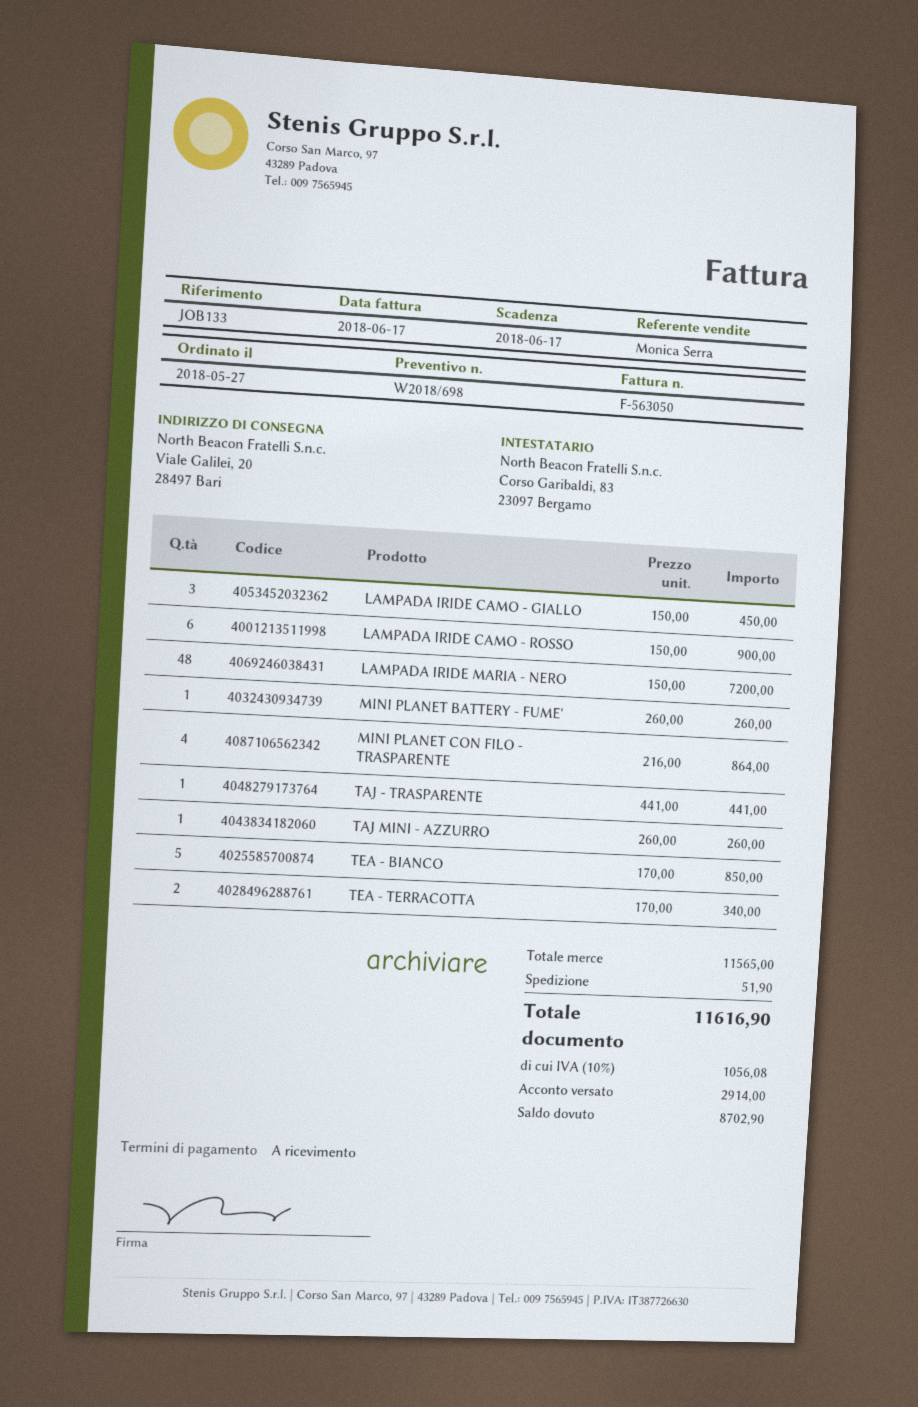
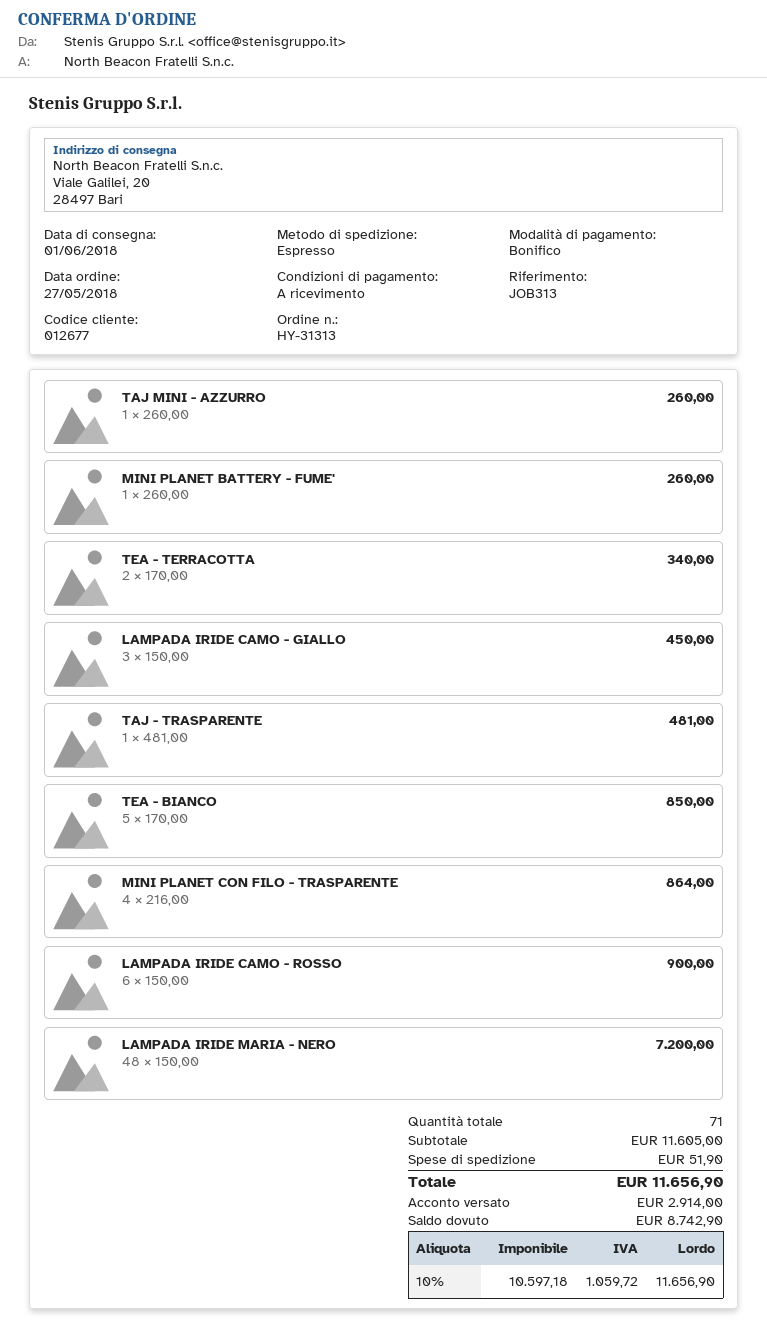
reference: JOB133 -> JOB313
TAJ - TRASPARENTE: 1 x 441.00 = 441.00 -> 1 x 481.00 = 481.00
subtotal: 11565.00 -> 11605.00
tax: 10% = 1056.08 -> 10% = 1059.72
total: 11616.90 -> 11656.90
balance: 8702.90 -> 8742.90

